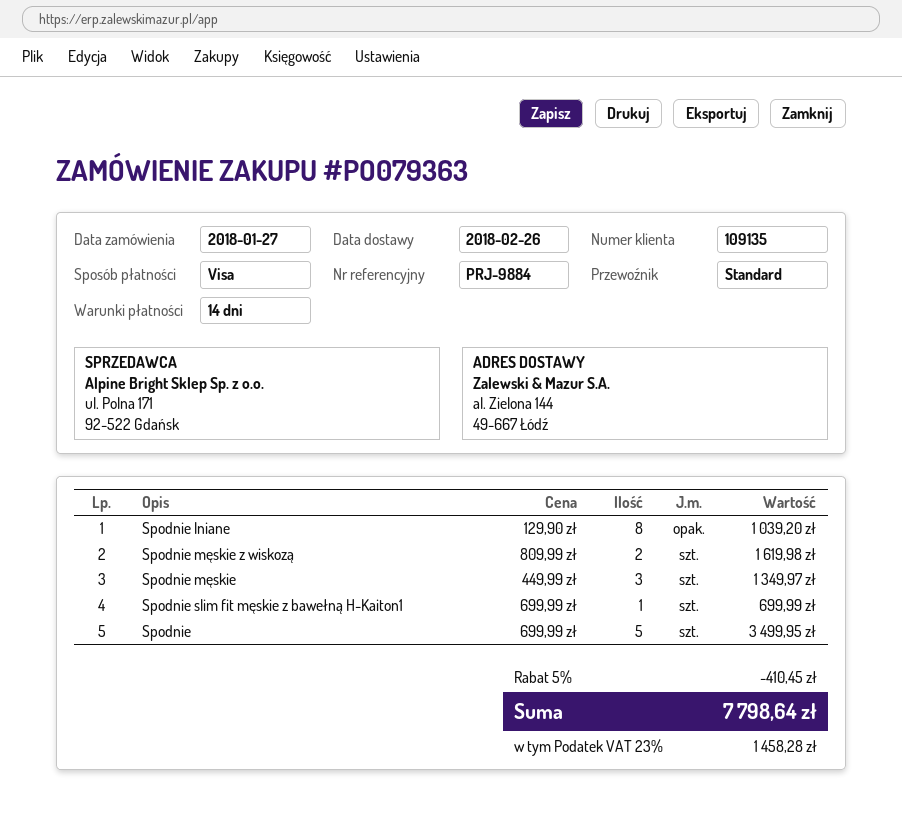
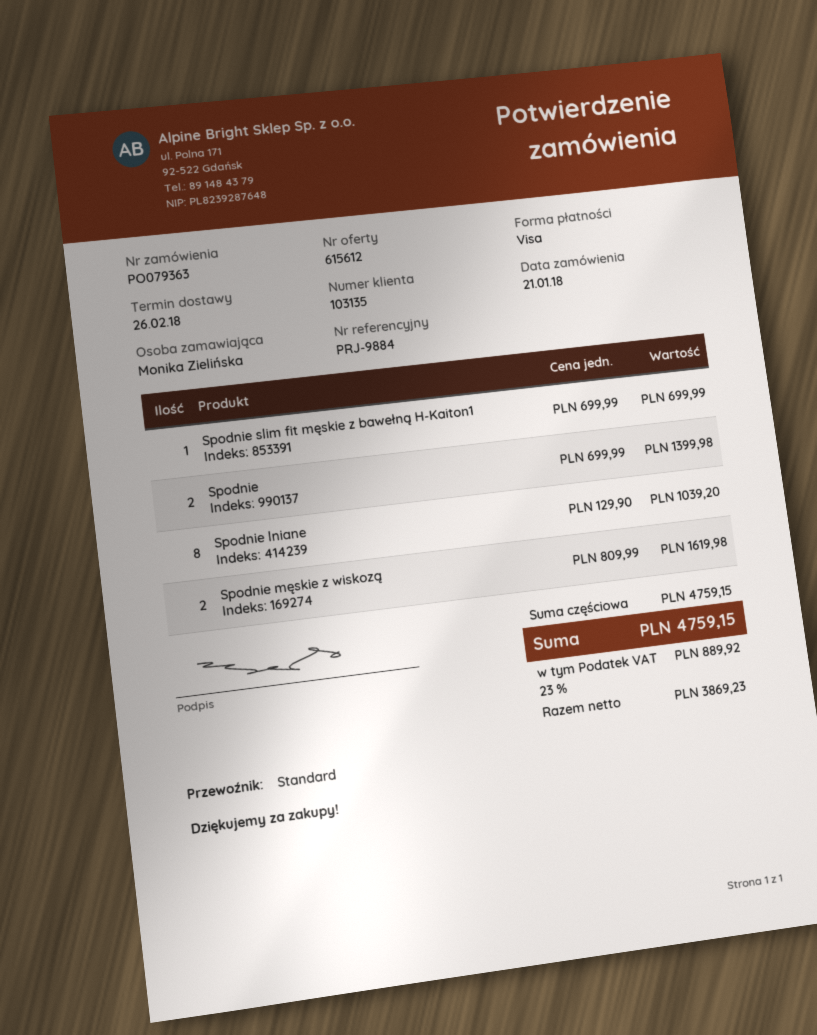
order date: 2018-01-27 -> 2018-01-21
customer number: 109135 -> 103135
Spodnie męskie: 3 x 449.99 = 1349.97 -> none
Spodnie: 5 x 699.99 = 3499.95 -> 2 x 699.99 = 1399.98
discount: 5% = 410.45 -> none
tax: 23% = 1458.28 -> 23% = 889.92
total: 7798.64 -> 4759.15

